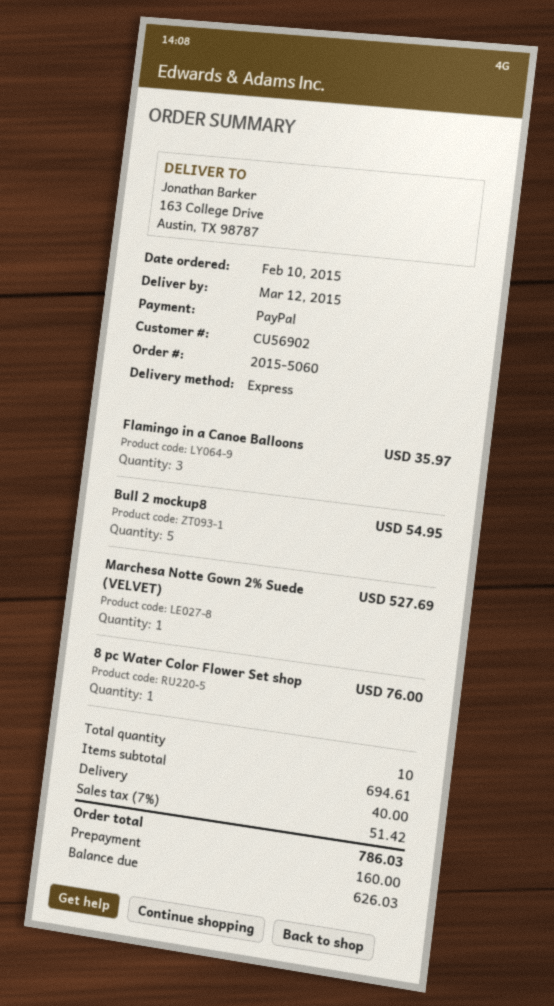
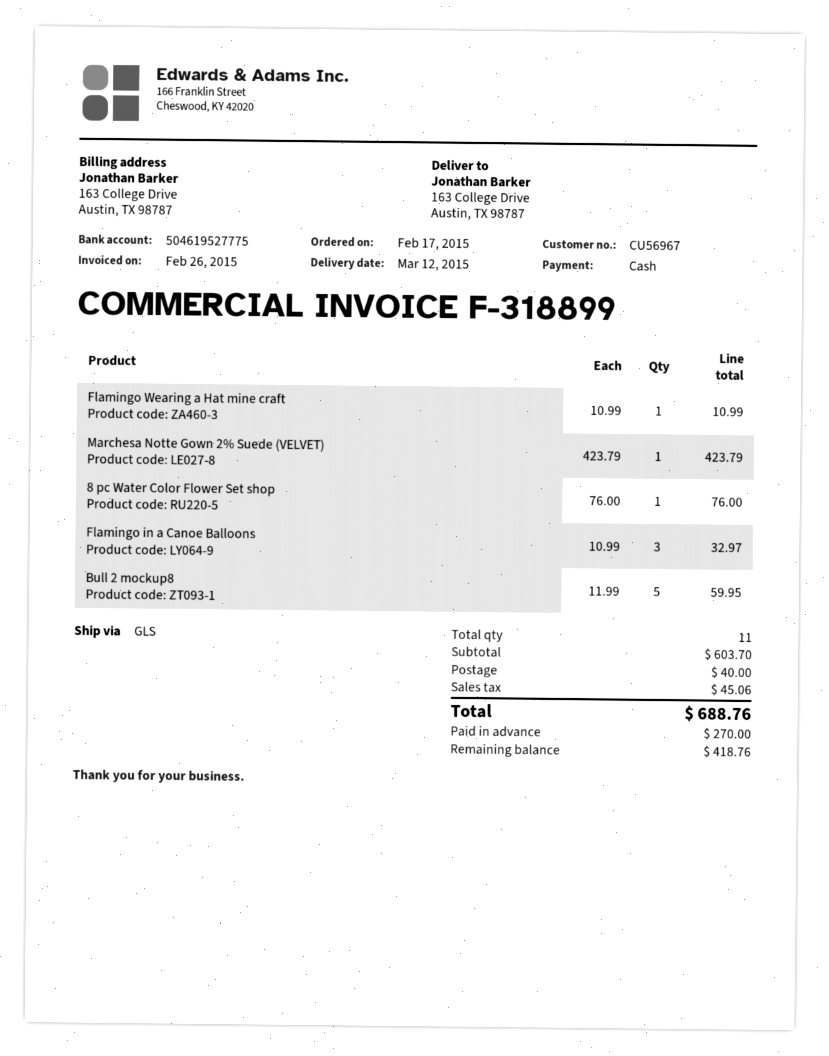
order date: 2015-02-10 -> 2015-02-17
customer number: CU56902 -> CU56967
payment method: PayPal -> cash
shipping method: express -> GLS
Flamingo in a Canoe Balloons: 3 for 35.97 -> 3 for 32.97
Bull 2 mockup8: 5 for 54.95 -> 5 for 59.95
Marchesa Notte Gown 2% Suede (VELVET): 1 for 527.69 -> 1 for 423.79
Flamingo Wearing a Hat mine craft: none -> 1 for 10.99
total quantity: 10 -> 11
subtotal: 694.61 -> 603.70
tax: 51.42 -> 45.06
total: 786.03 -> 688.76
deposit: 160.00 -> 270.00
balance: 626.03 -> 418.76

